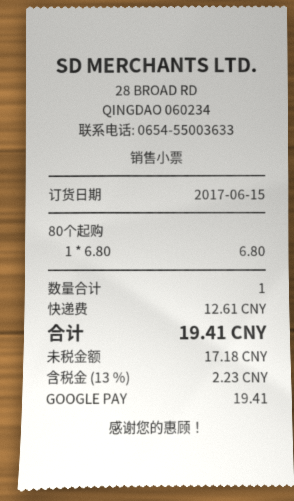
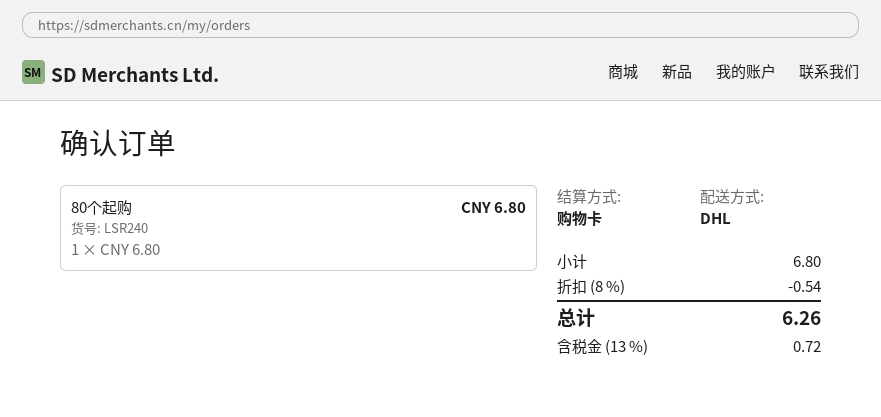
payment method: Google Pay -> gift card
discount: none -> 8% = 0.54
shipping: 12.61 -> none
tax: 13% = 2.23 -> 13% = 0.72
total: 19.41 -> 6.26

